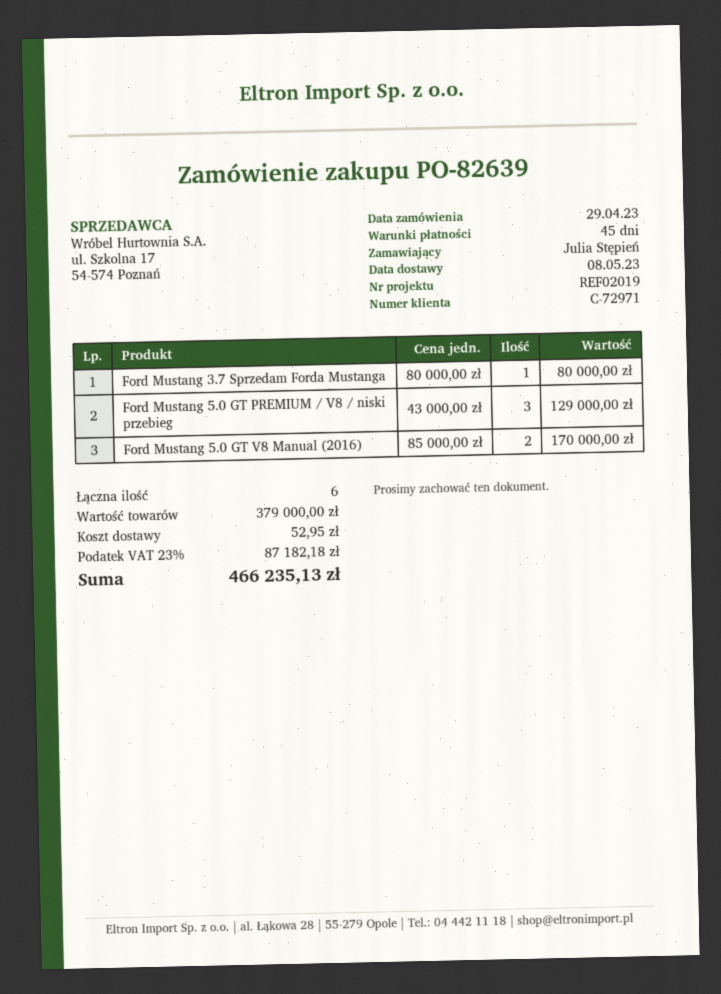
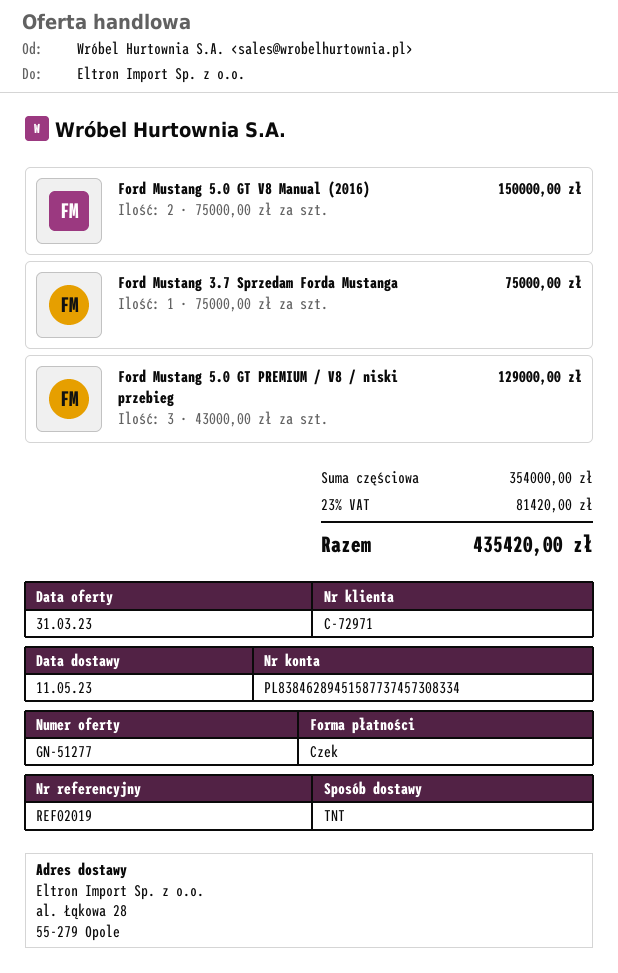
delivery date: 2023-05-08 -> 2023-05-11
Ford Mustang 3.7 Sprzedam Forda Mustanga: 1 x 80000.00 = 80000.00 -> 1 x 75000.00 = 75000.00
Ford Mustang 5.0 GT V8 Manual (2016): 2 x 85000.00 = 170000.00 -> 2 x 75000.00 = 150000.00
subtotal: 379000.00 -> 354000.00
shipping: 52.95 -> none
tax: 23% = 87182.18 -> 23% = 81420.00
total: 466235.13 -> 435420.00

